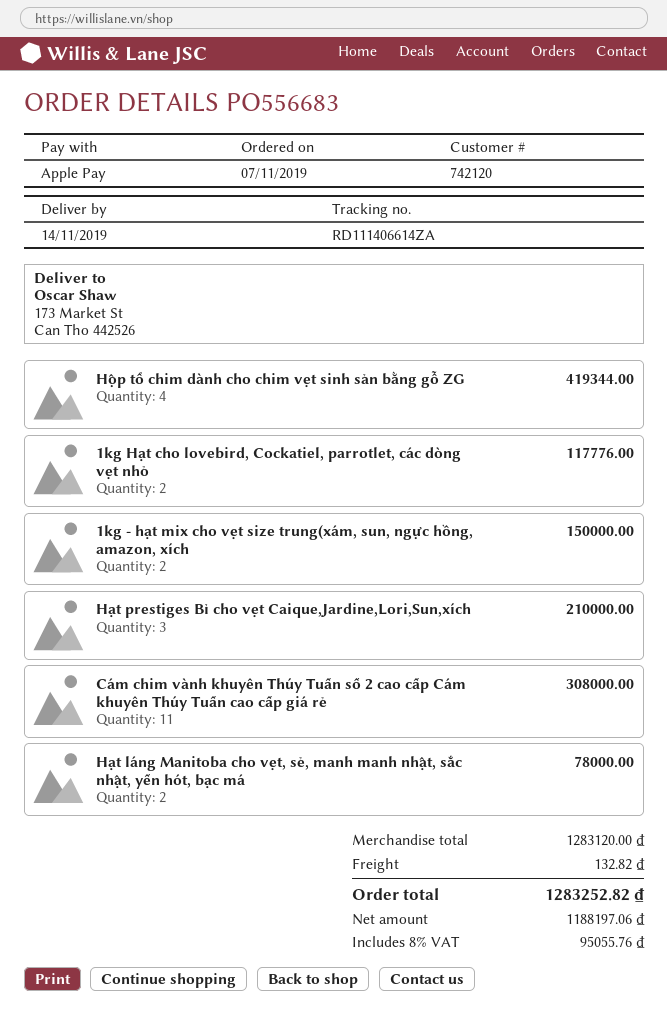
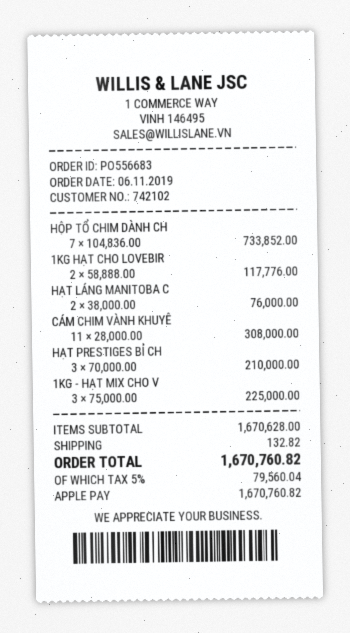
order date: 2019-11-07 -> 2019-11-06
customer number: 742120 -> 742102
Hộp tổ chim dành cho chim vẹt sinh sản bằng gỗ ZG: 4 for 419344.00 -> 7 for 733852.00
1kg - hạt mix cho vẹt size trung(xám, sun, ngực hồng, amazon, xích: 2 for 150000.00 -> 3 for 225000.00
Hạt láng Manitoba cho vẹt, sẻ, manh manh nhật, sắc nhật, yến hót, bạc má: 2 for 78000.00 -> 2 for 76000.00
subtotal: 1283120.00 -> 1670628.00
tax: 8% = 95055.76 -> 5% = 79560.04
total: 1283252.82 -> 1670760.82

